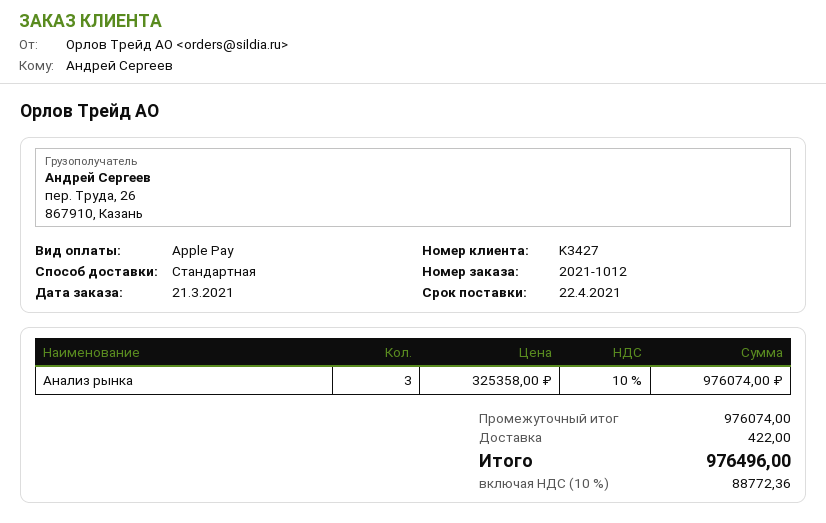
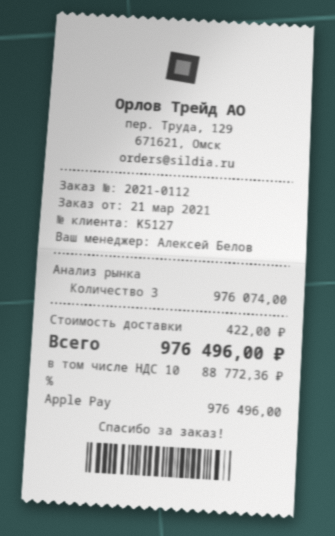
order number: 2021-1012 -> 2021-0112
customer number: K3427 -> K5127

